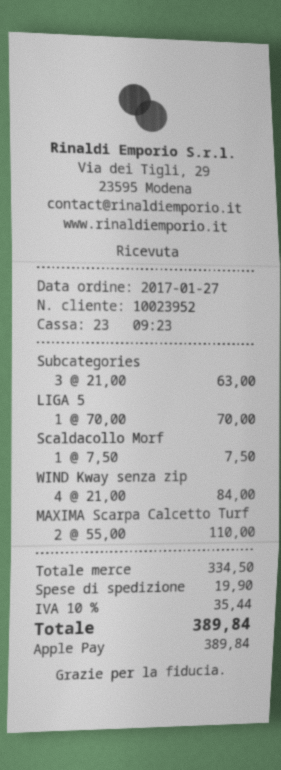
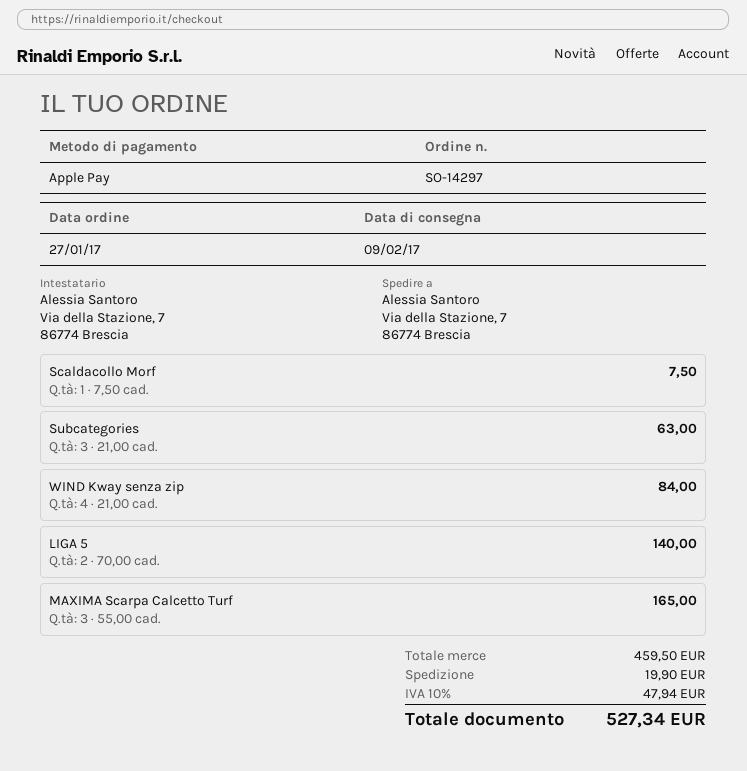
LIGA 5: 1 x 70.00 = 70.00 -> 2 x 70.00 = 140.00
MAXIMA Scarpa Calcetto Turf: 2 x 55.00 = 110.00 -> 3 x 55.00 = 165.00
subtotal: 334.50 -> 459.50
tax: 10% = 35.44 -> 10% = 47.94
total: 389.84 -> 527.34

